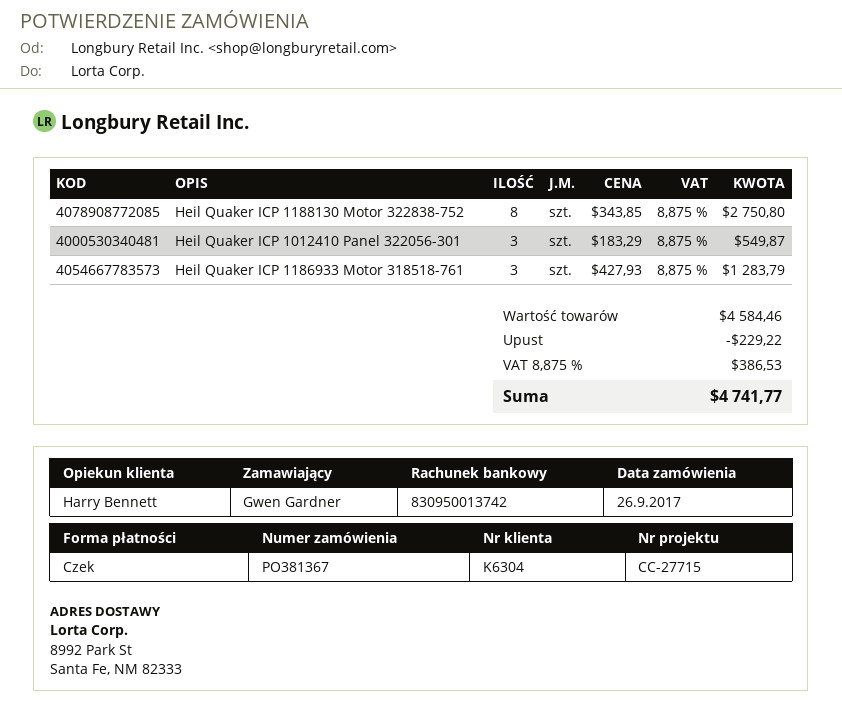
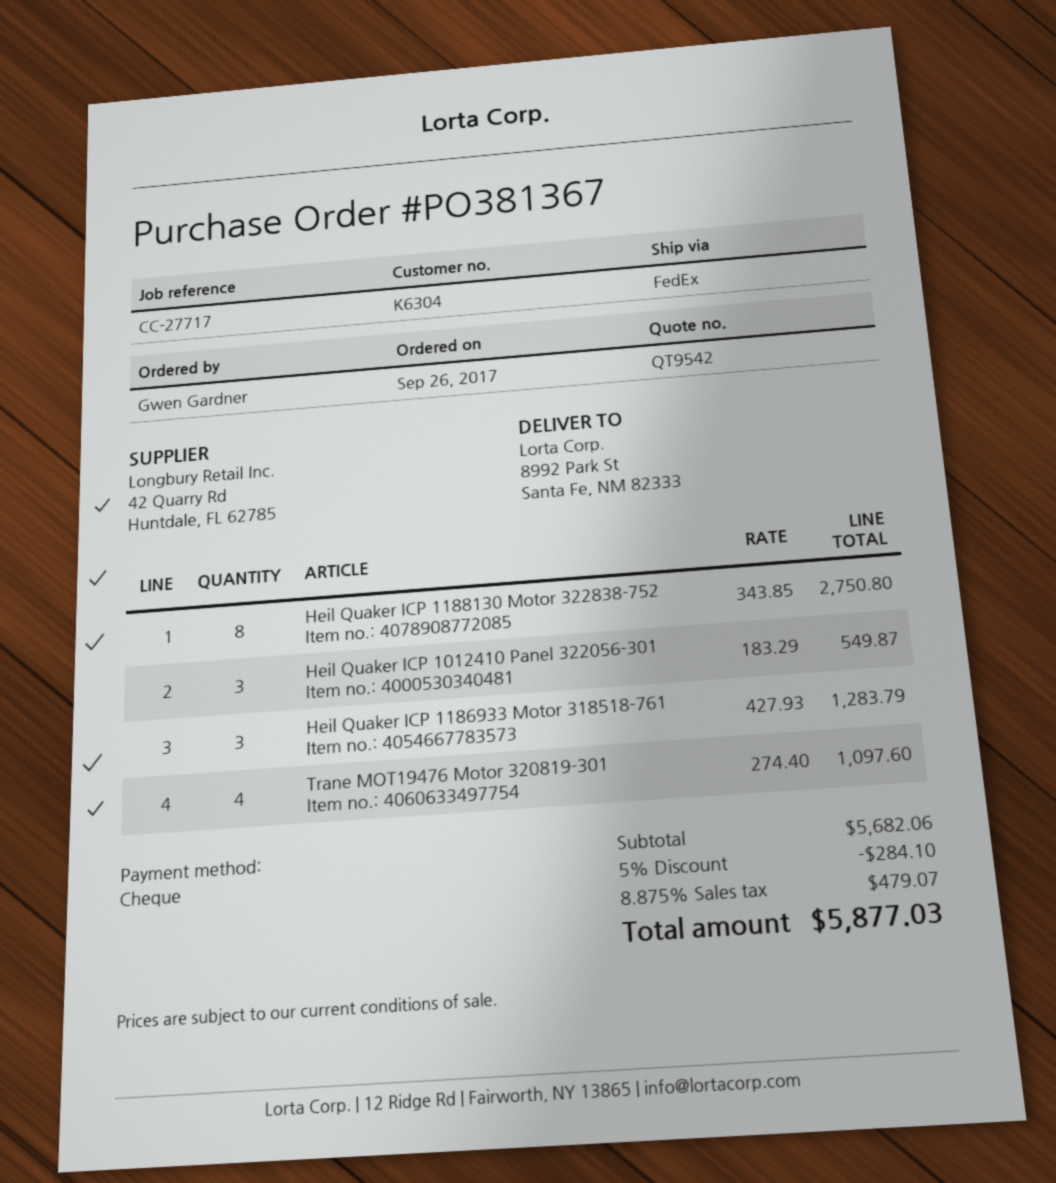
reference: CC-27715 -> CC-27717
Trane MOT19476 Motor 320819-301: none -> 4 x 274.40 = 1097.60
subtotal: 4584.46 -> 5682.06
discount: 229.22 -> 284.10
tax: 8.875% = 386.53 -> 8.875% = 479.07
total: 4741.77 -> 5877.03

